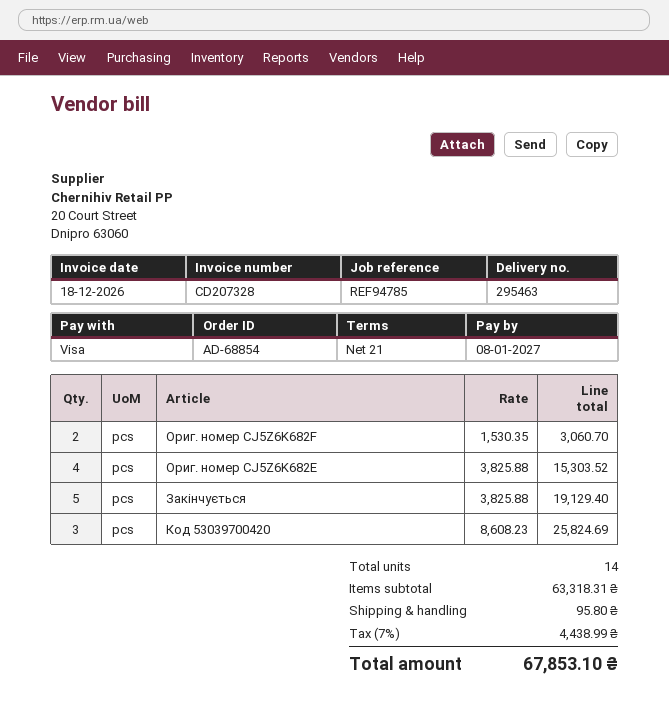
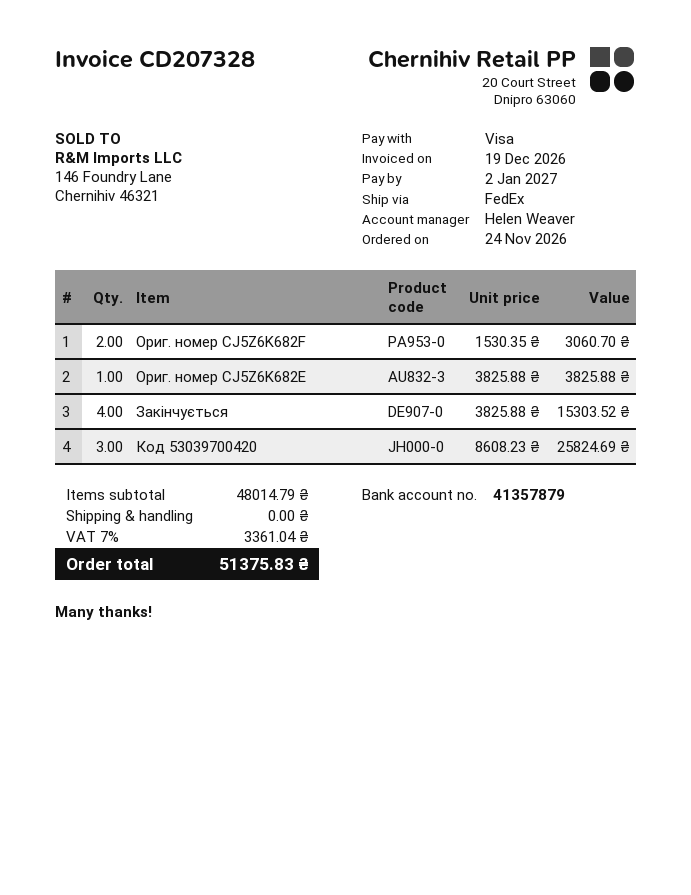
invoice date: 2026-12-18 -> 2026-12-19
due date: 2027-01-08 -> 2027-01-02
Ориг. номер CJ5Z6K682E: 4 x 3825.88 = 15303.52 -> 1 x 3825.88 = 3825.88
Закінчується: 5 x 3825.88 = 19129.40 -> 4 x 3825.88 = 15303.52
subtotal: 63318.31 -> 48014.79
shipping: 95.80 -> 0.00
tax: 7% = 4438.99 -> 7% = 3361.04
total: 67853.10 -> 51375.83

